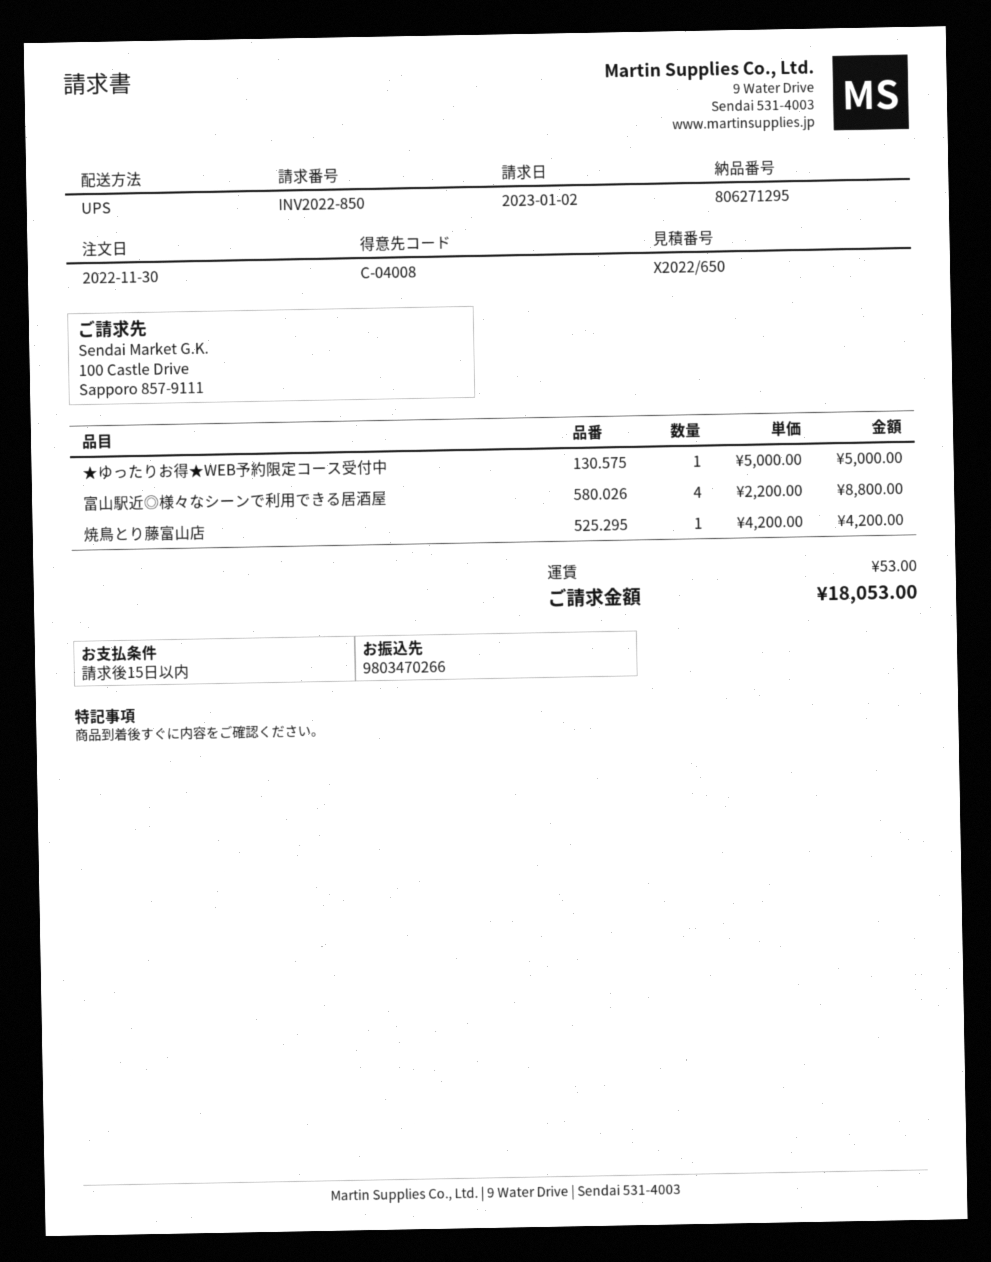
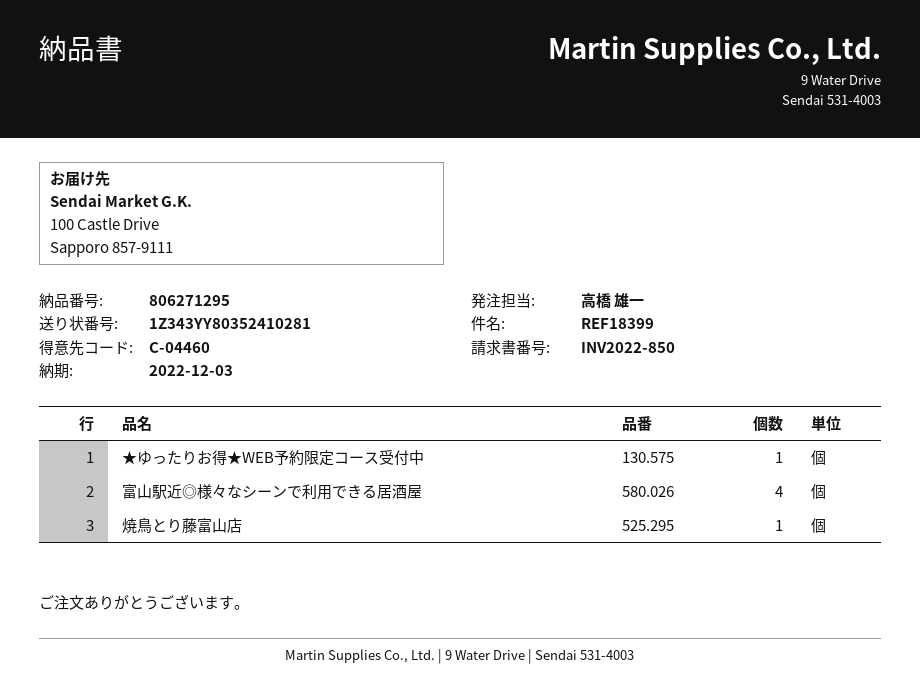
customer number: C-04008 -> C-04460

